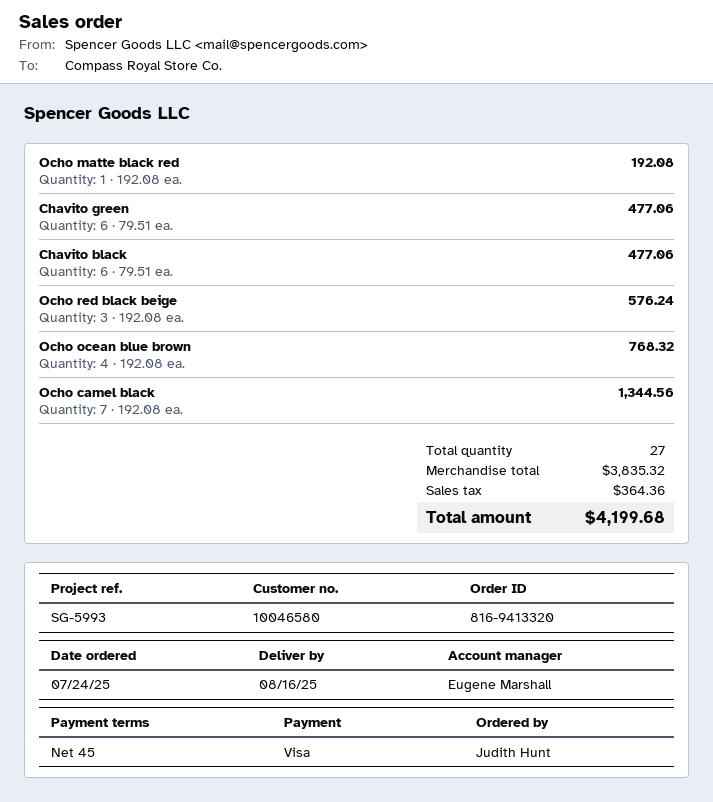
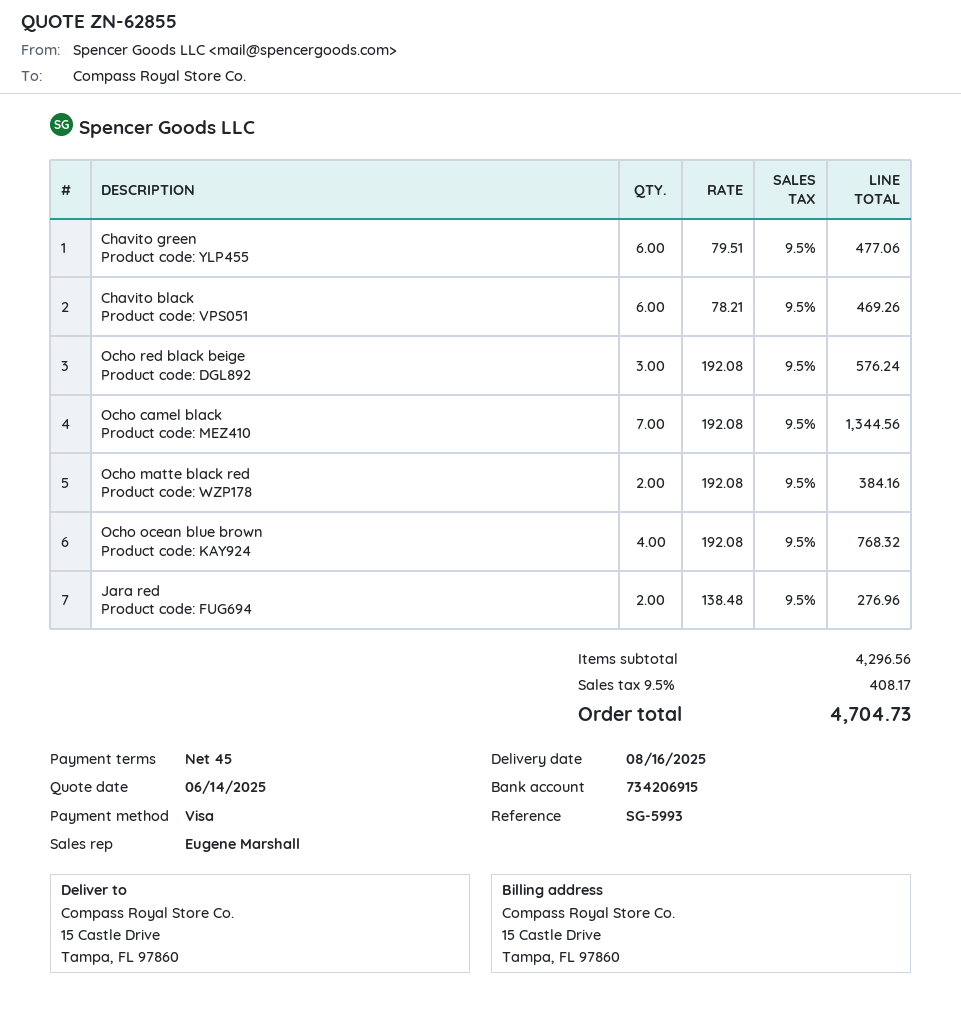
Ocho matte black red: 1 x 192.08 = 192.08 -> 2 x 192.08 = 384.16
Chavito black: 6 x 79.51 = 477.06 -> 6 x 78.21 = 469.26
Jara red: none -> 2 x 138.48 = 276.96
subtotal: 3835.32 -> 4296.56
tax: 364.36 -> 408.17
total: 4199.68 -> 4704.73

